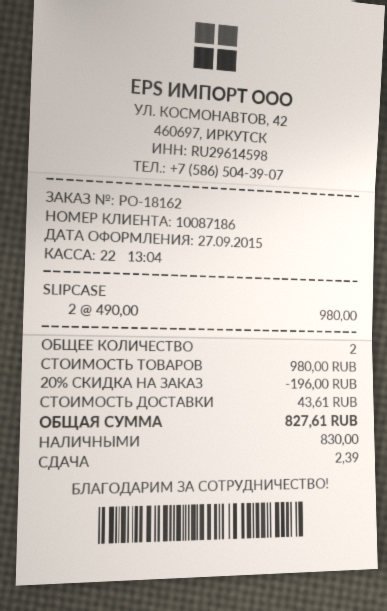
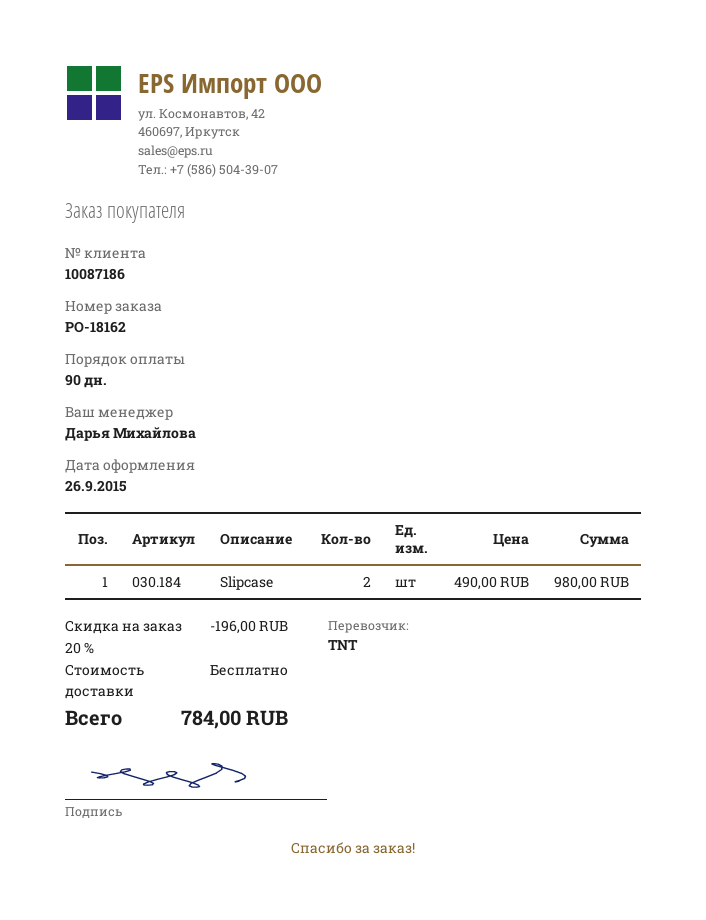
order date: 2015-09-27 -> 2015-09-26
shipping: 43.61 -> 0.00
total: 827.61 -> 784.00

